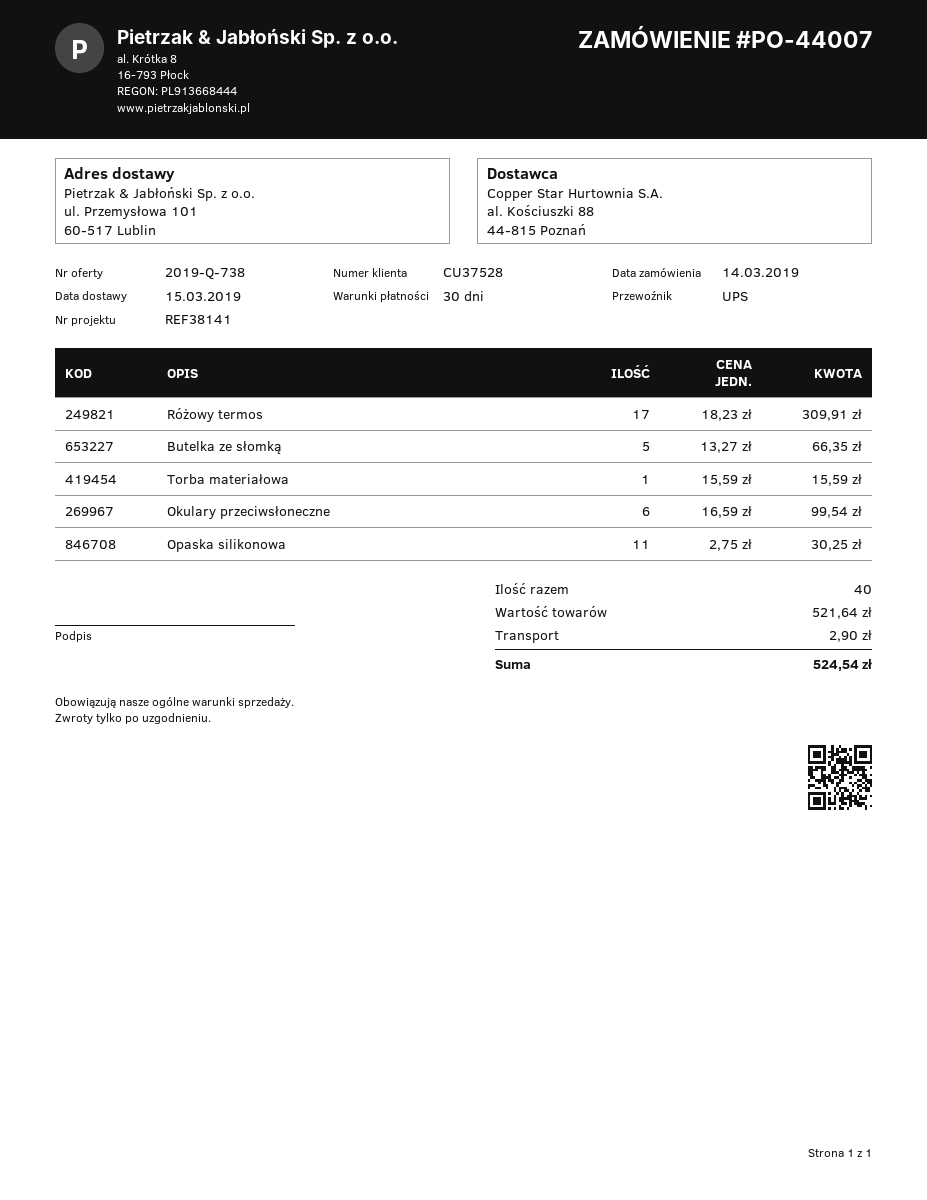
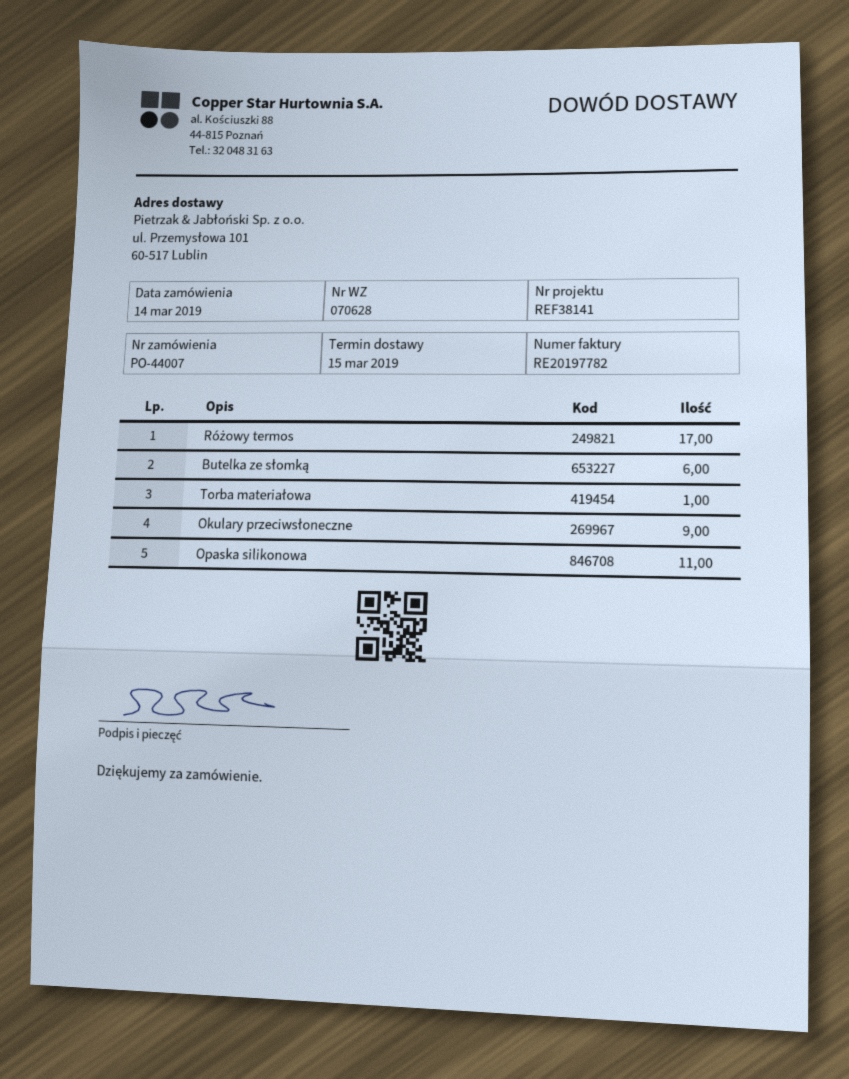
Butelka ze słomką: 5 -> 6
Okulary przeciwsłoneczne: 6 -> 9

